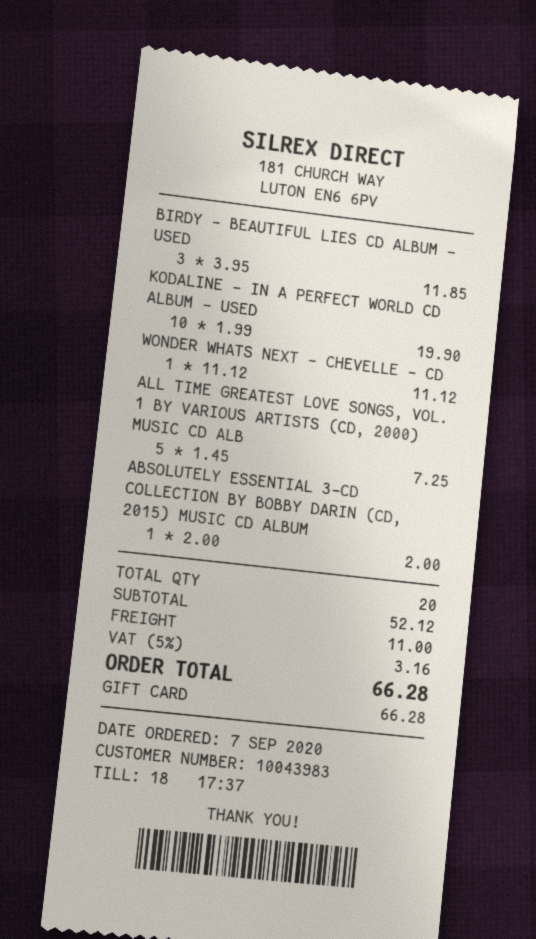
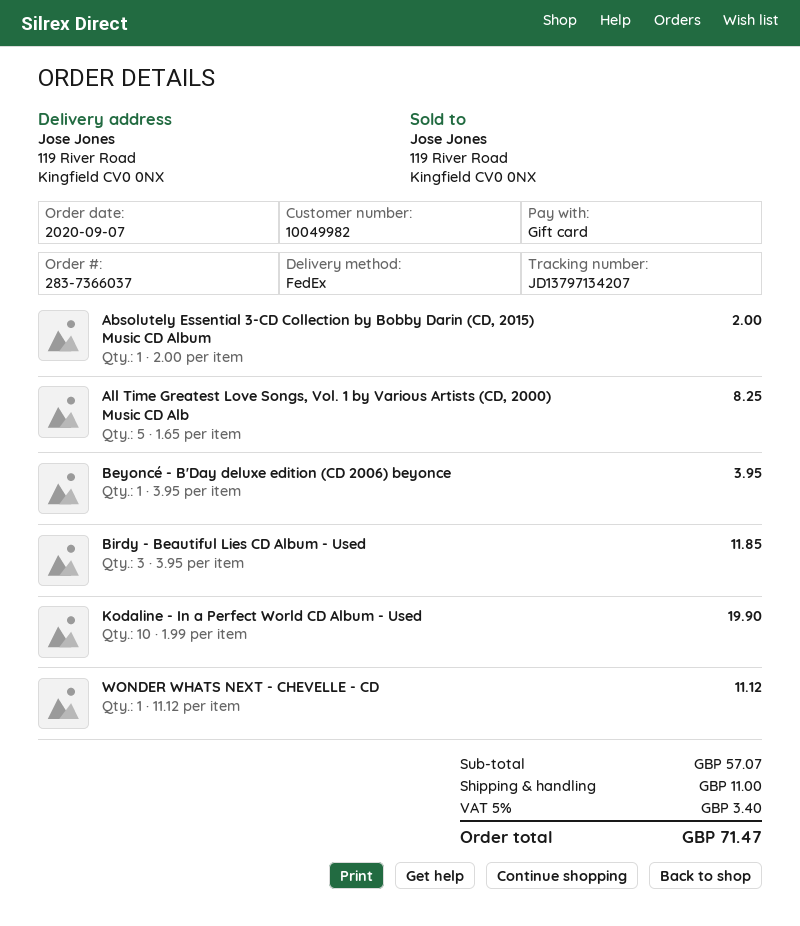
customer number: 10043983 -> 10049982
ALL TIME GREATEST LOVE SONGS, VOL. 1 BY VARIOUS ARTISTS (CD, 2000) MUSIC CD ALB: 5 x 1.45 = 7.25 -> 5 x 1.65 = 8.25
Beyoncé - B'Day deluxe edition (CD 2006) beyonce: none -> 1 x 3.95 = 3.95
subtotal: 52.12 -> 57.07
tax: 5% = 3.16 -> 5% = 3.40
total: 66.28 -> 71.47

